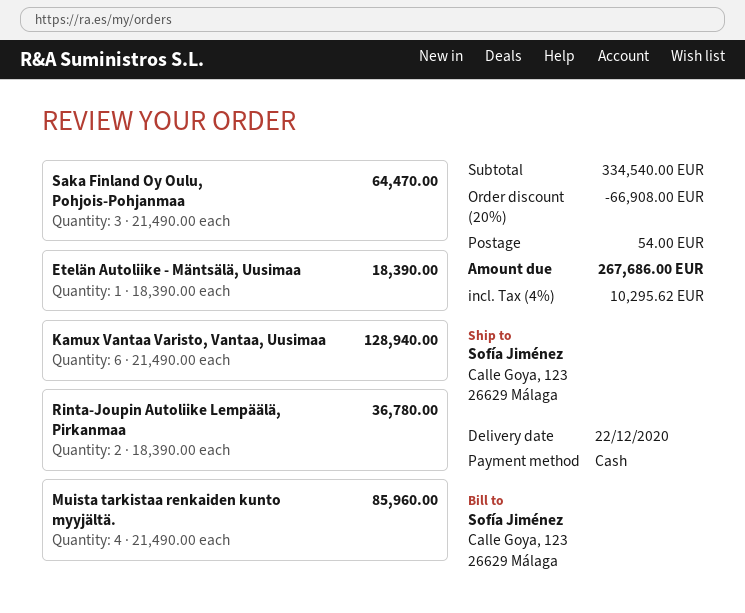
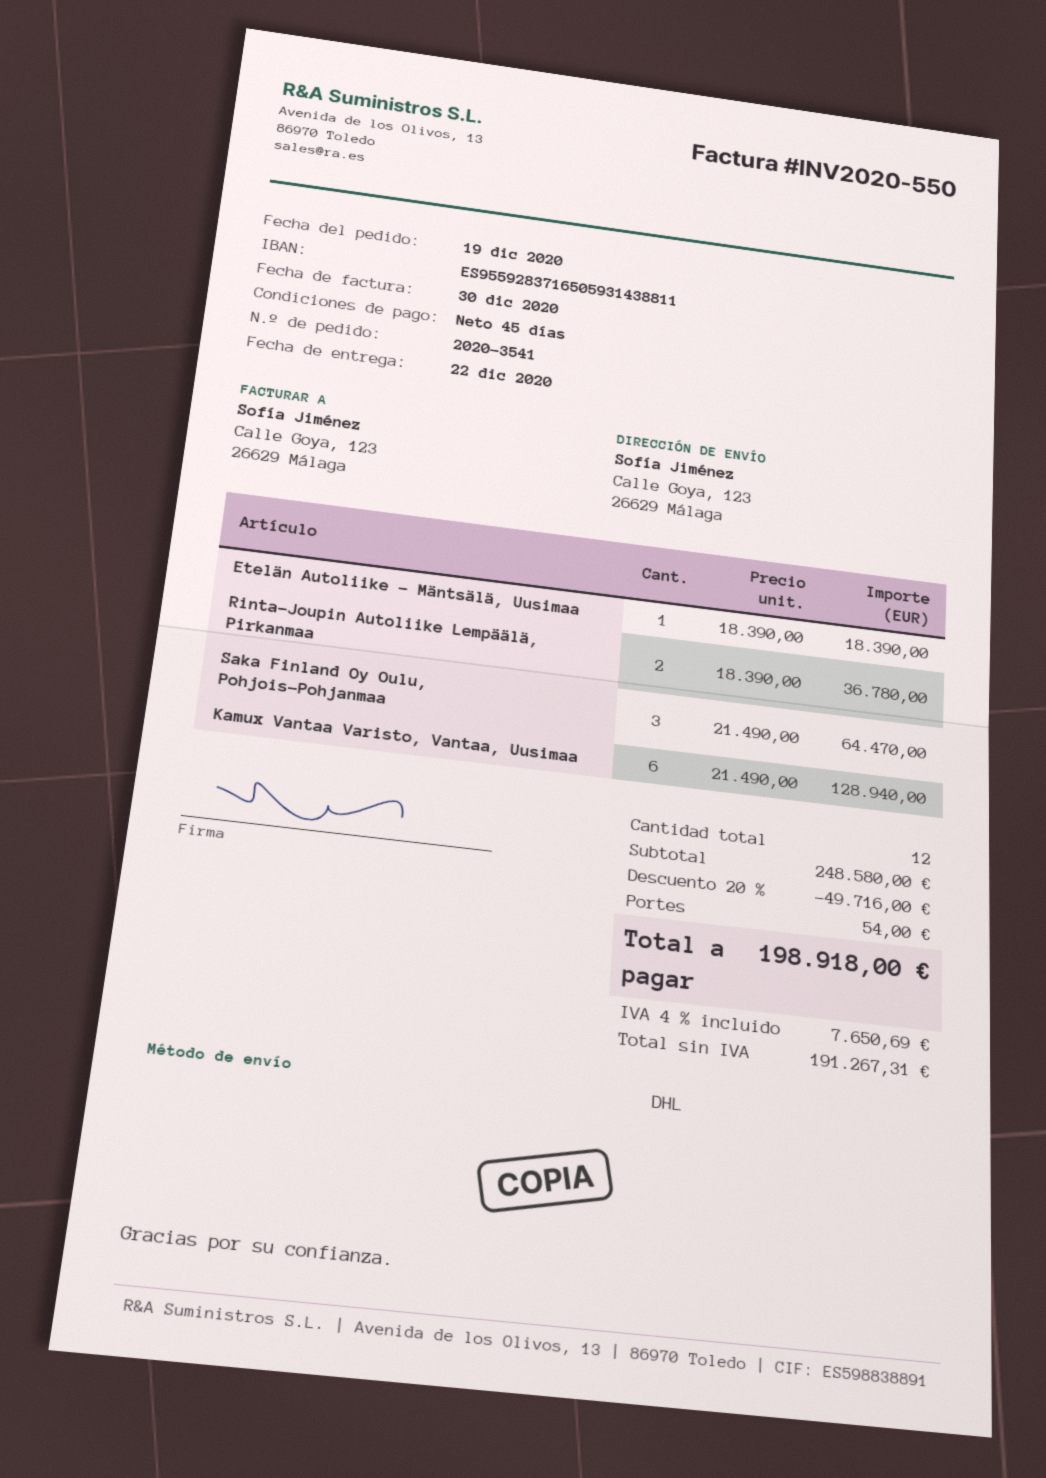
Muista tarkistaa renkaiden kunto myyjältä.: 4 x 21490.00 = 85960.00 -> none
subtotal: 334540.00 -> 248580.00
discount: 20% = 66908.00 -> 20% = 49716.00
tax: 4% = 10295.62 -> 4% = 7650.69
total: 267686.00 -> 198918.00

